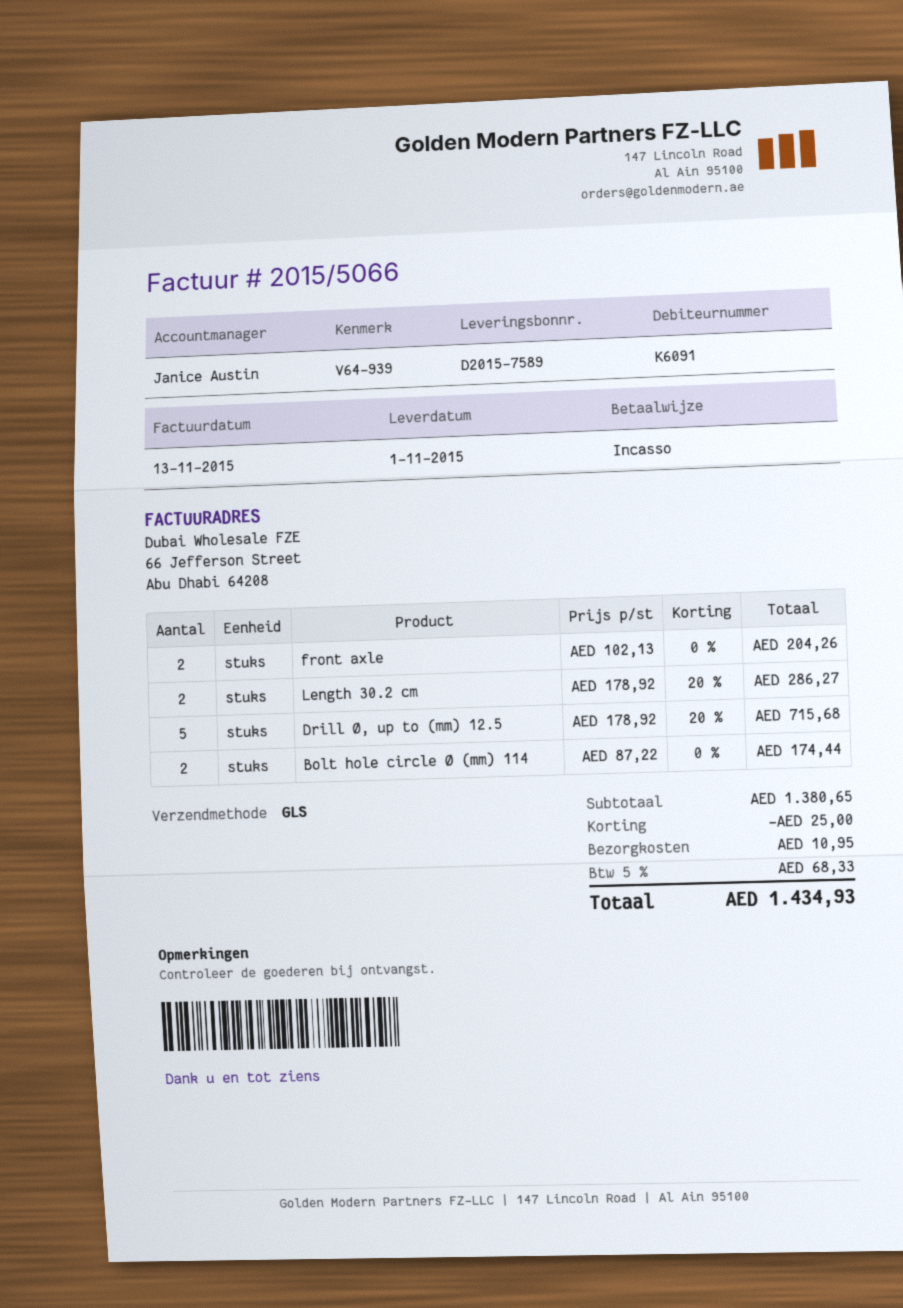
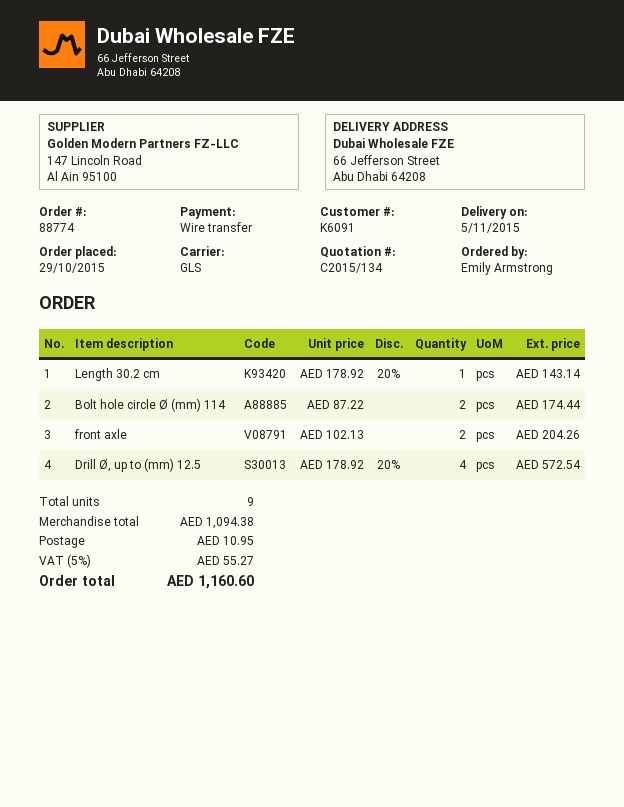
delivery date: 2015-11-01 -> 2015-11-05
payment method: direct debit -> bank transfer
Length 30.2 cm: 2 x 178.92 - 20% = 286.27 -> 1 x 178.92 - 20% = 143.14
Drill Ø, up to (mm) 12.5: 5 x 178.92 - 20% = 715.68 -> 4 x 178.92 - 20% = 572.54
subtotal: 1380.65 -> 1094.38
discount: 25.00 -> none
tax: 5% = 68.33 -> 5% = 55.27
total: 1434.93 -> 1160.60

